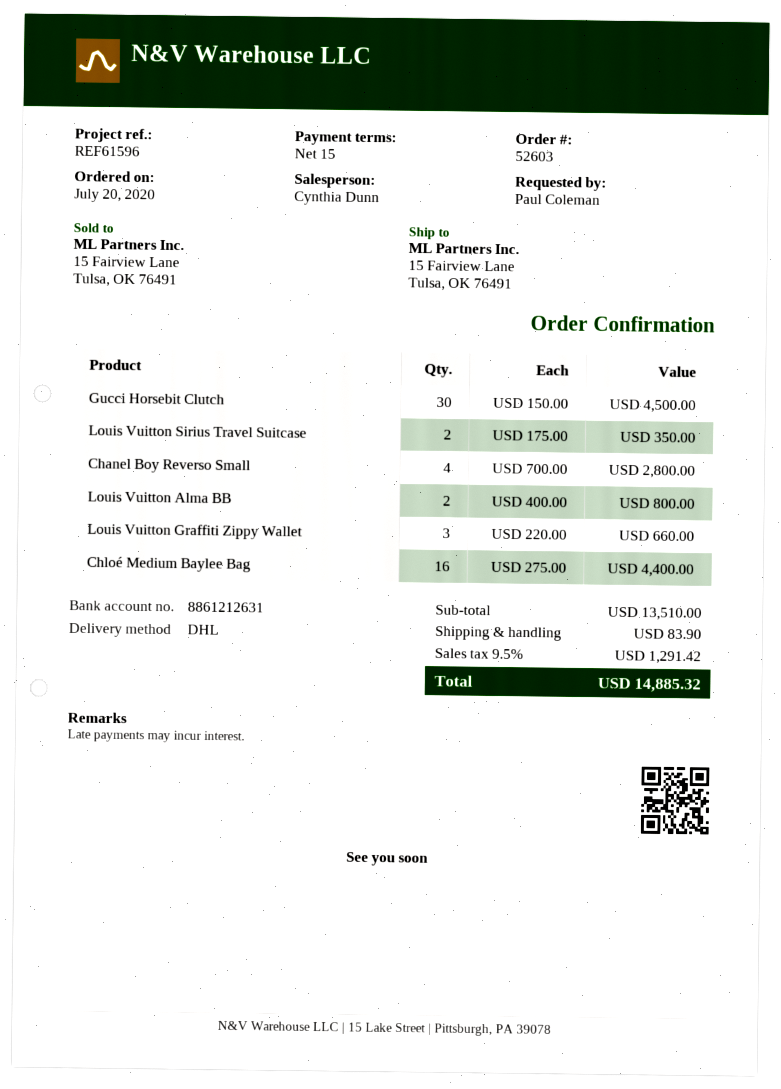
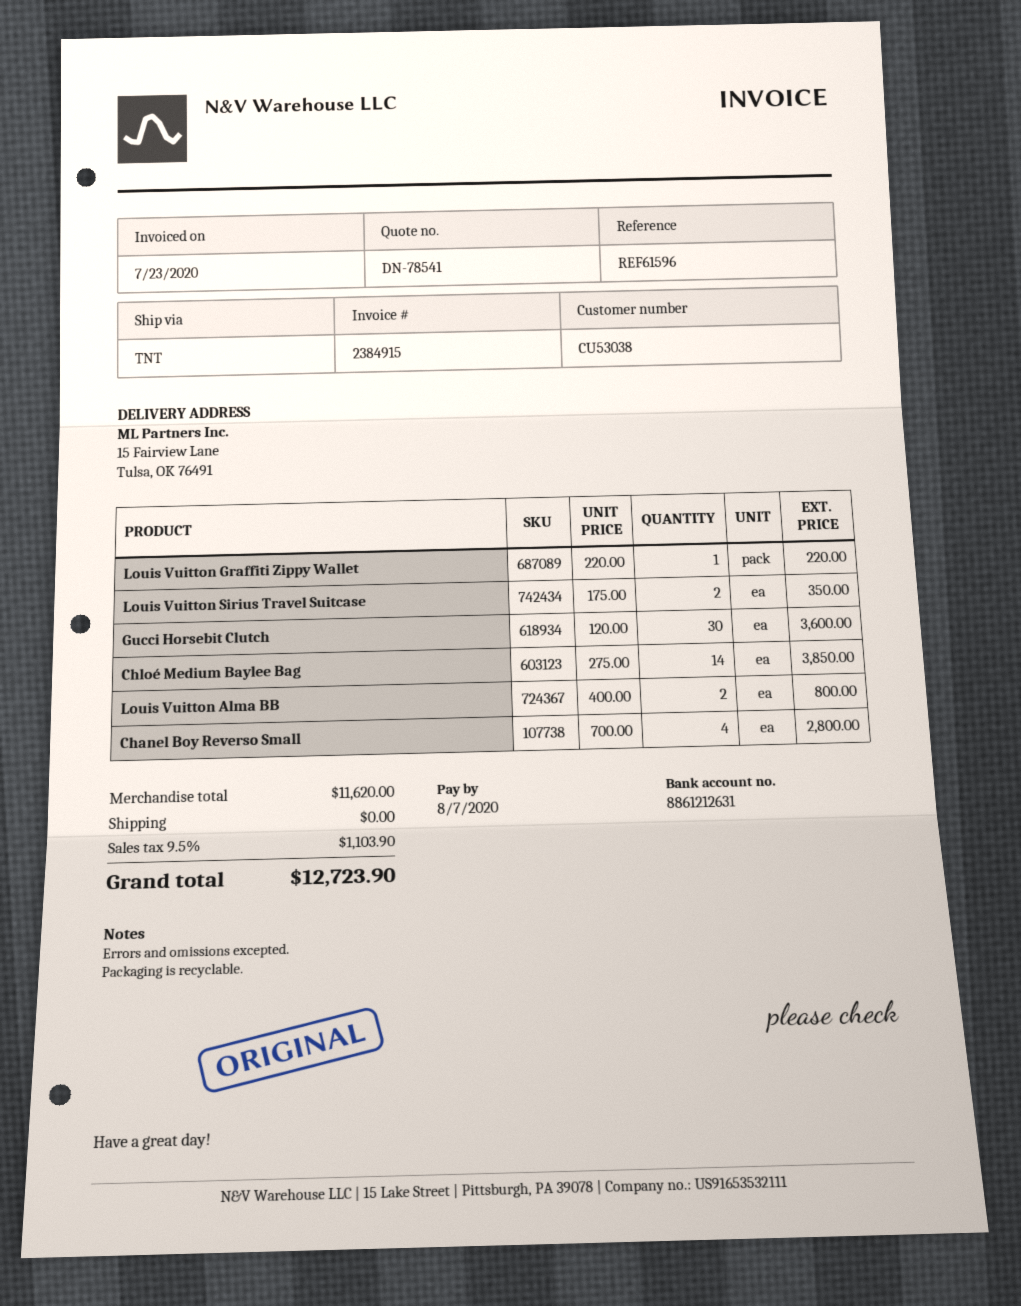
shipping method: DHL -> TNT
Gucci Horsebit Clutch: 30 x 150.00 = 4500.00 -> 30 x 120.00 = 3600.00
Louis Vuitton Graffiti Zippy Wallet: 3 x 220.00 = 660.00 -> 1 x 220.00 = 220.00
Chloé Medium Baylee Bag: 16 x 275.00 = 4400.00 -> 14 x 275.00 = 3850.00
subtotal: 13510.00 -> 11620.00
shipping: 83.90 -> 0.00
tax: 9.5% = 1291.42 -> 9.5% = 1103.90
total: 14885.32 -> 12723.90

